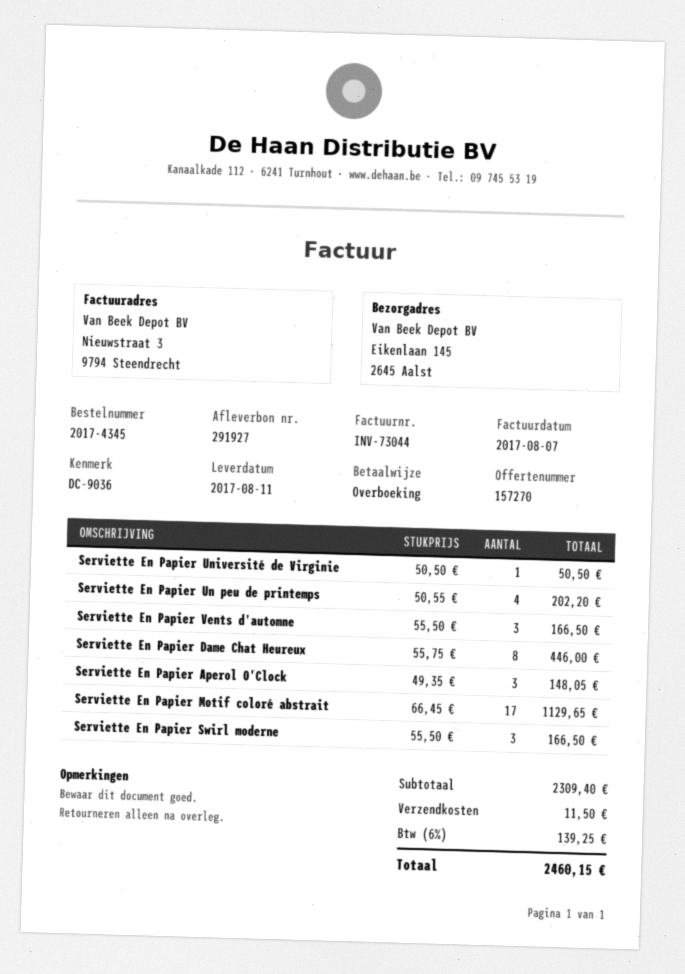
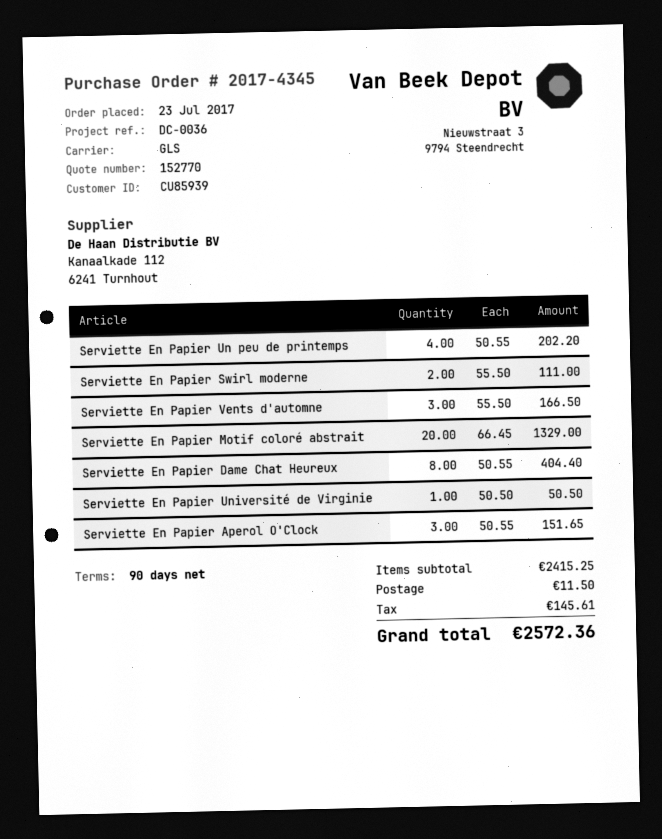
quote number: 157270 -> 152770
reference: DC-9036 -> DC-0036
Serviette En Papier Dame Chat Heureux: 8 x 55.75 = 446.00 -> 8 x 50.55 = 404.40
Serviette En Papier Aperol O'Clock: 3 x 49.35 = 148.05 -> 3 x 50.55 = 151.65
Serviette En Papier Motif coloré abstrait: 17 x 66.45 = 1129.65 -> 20 x 66.45 = 1329.00
Serviette En Papier Swirl moderne: 3 x 55.50 = 166.50 -> 2 x 55.50 = 111.00
subtotal: 2309.40 -> 2415.25
tax: 139.25 -> 145.61
total: 2460.15 -> 2572.36

